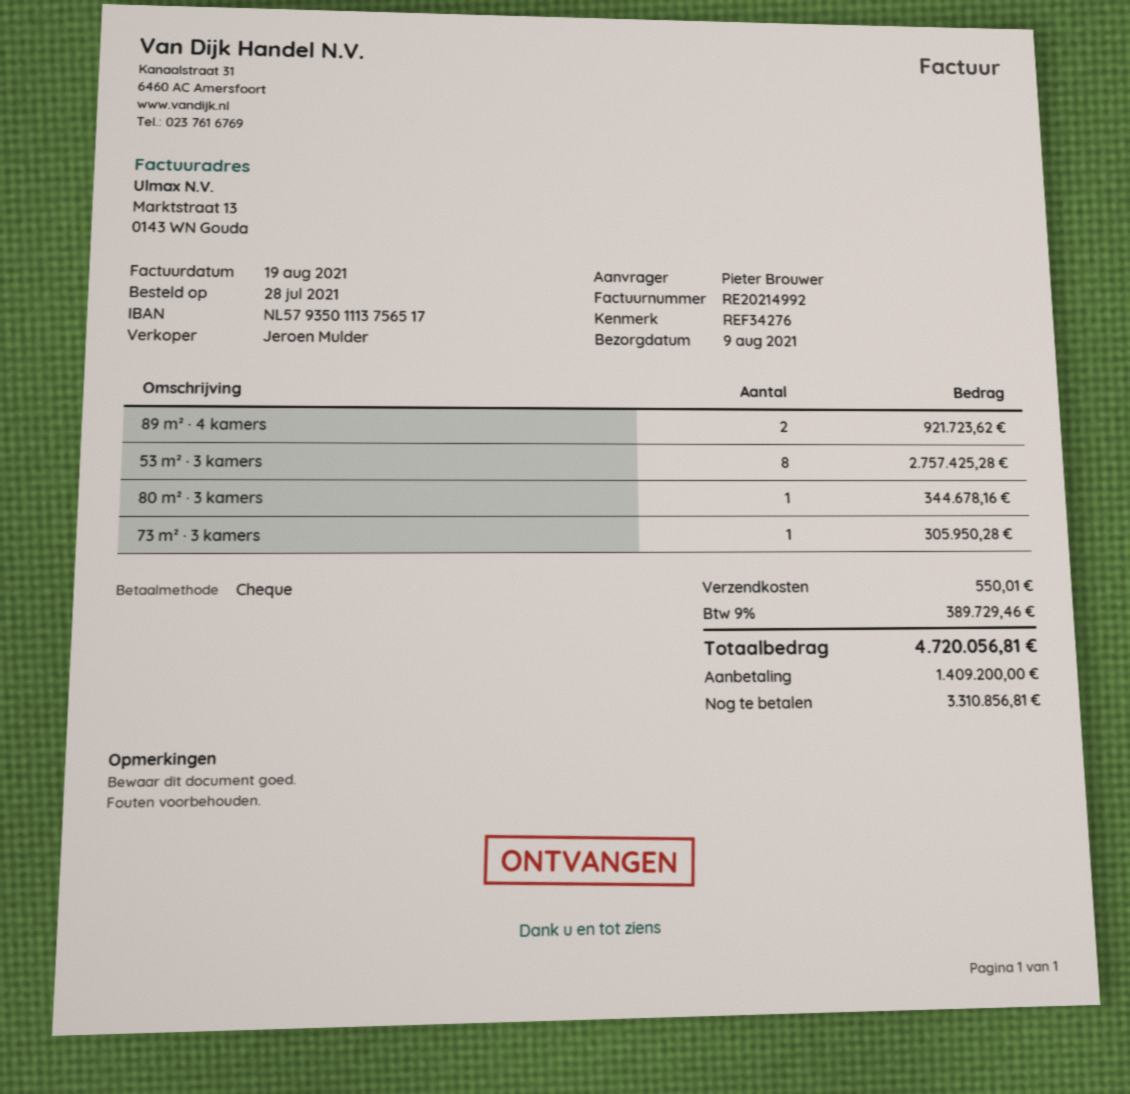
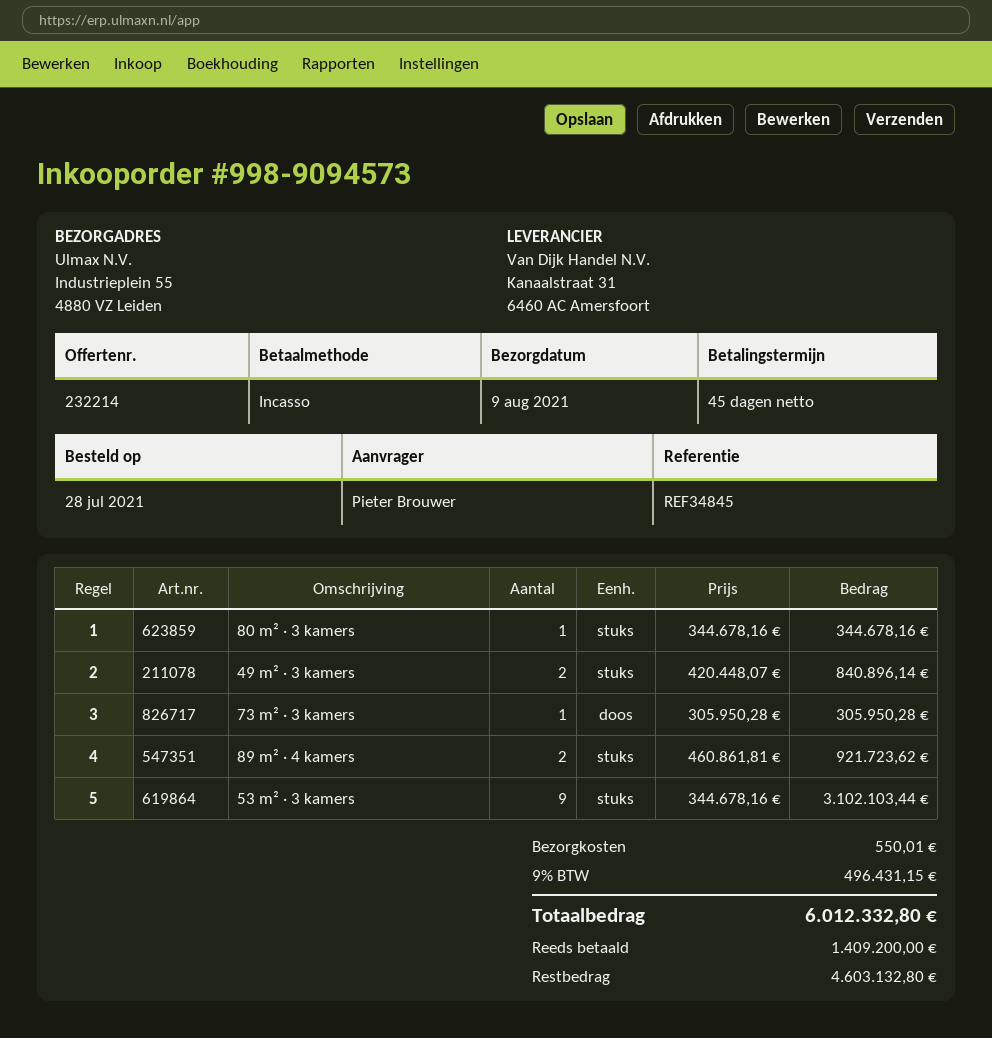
reference: REF34276 -> REF34845
payment method: cheque -> direct debit
53 m² · 3 kamers: 8 for 2757425.28 -> 9 for 3102103.44
49 m² · 3 kamers: none -> 2 for 840896.14
tax: 9% = 389729.46 -> 9% = 496431.15
total: 4720056.81 -> 6012332.80
balance: 3310856.81 -> 4603132.80

